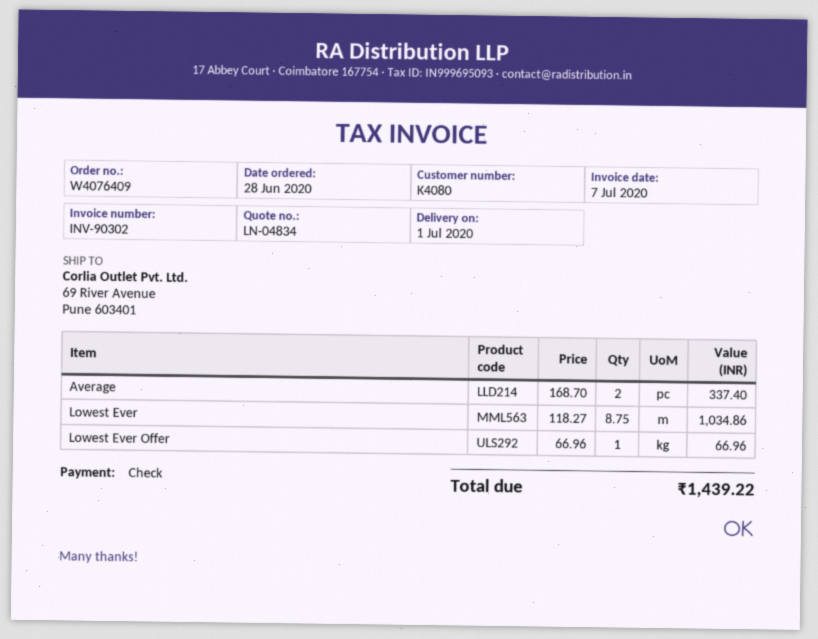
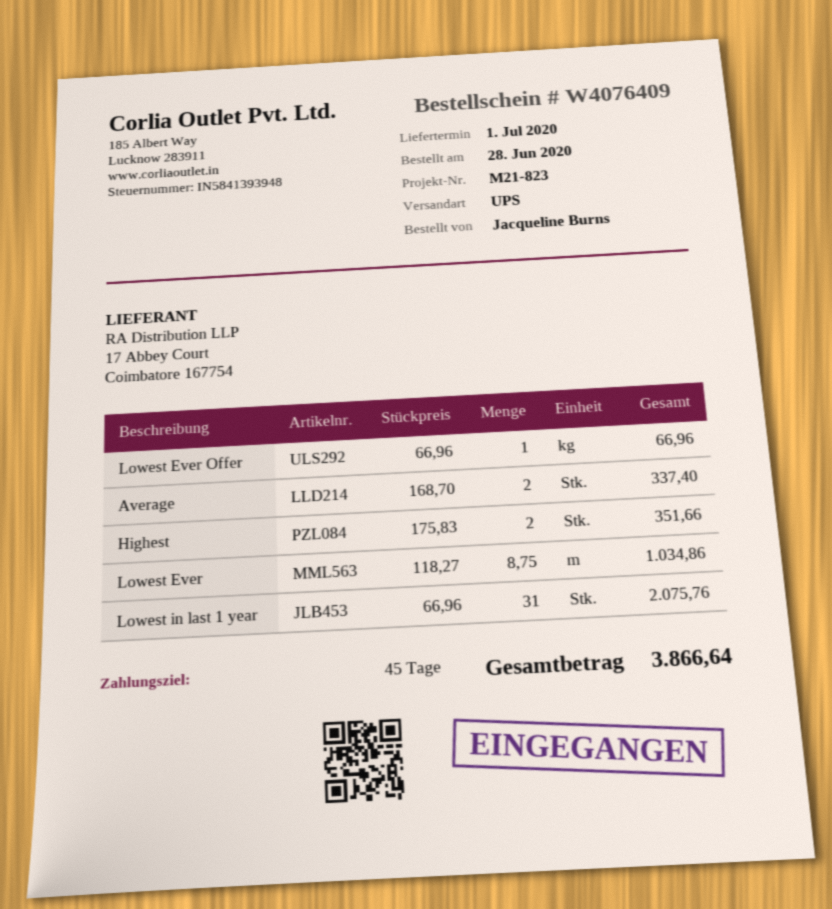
Highest: none -> 2 x 175.83 = 351.66
Lowest in last 1 year: none -> 31 x 66.96 = 2075.76
total: 1439.22 -> 3866.64

